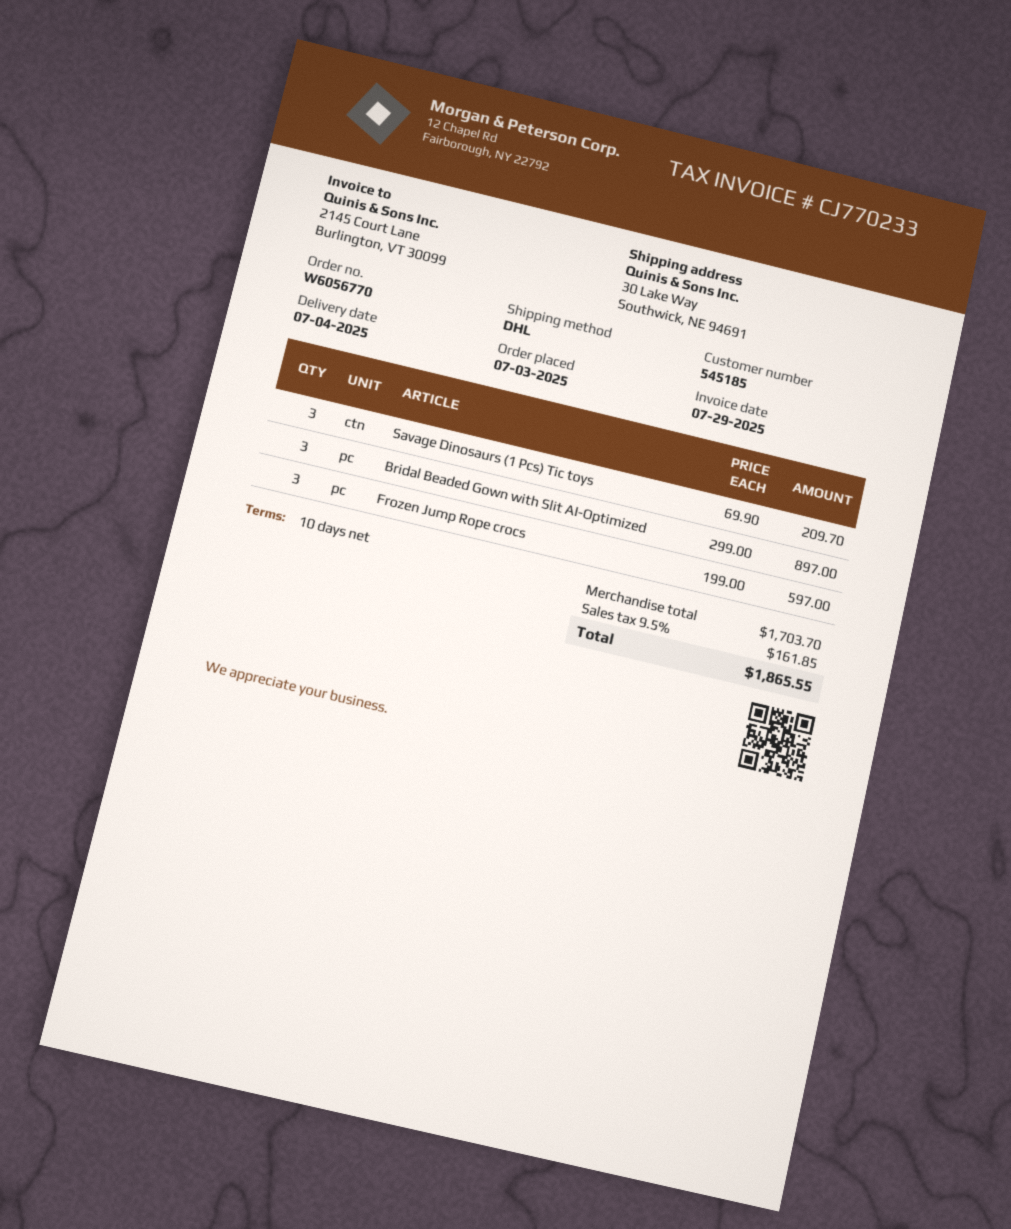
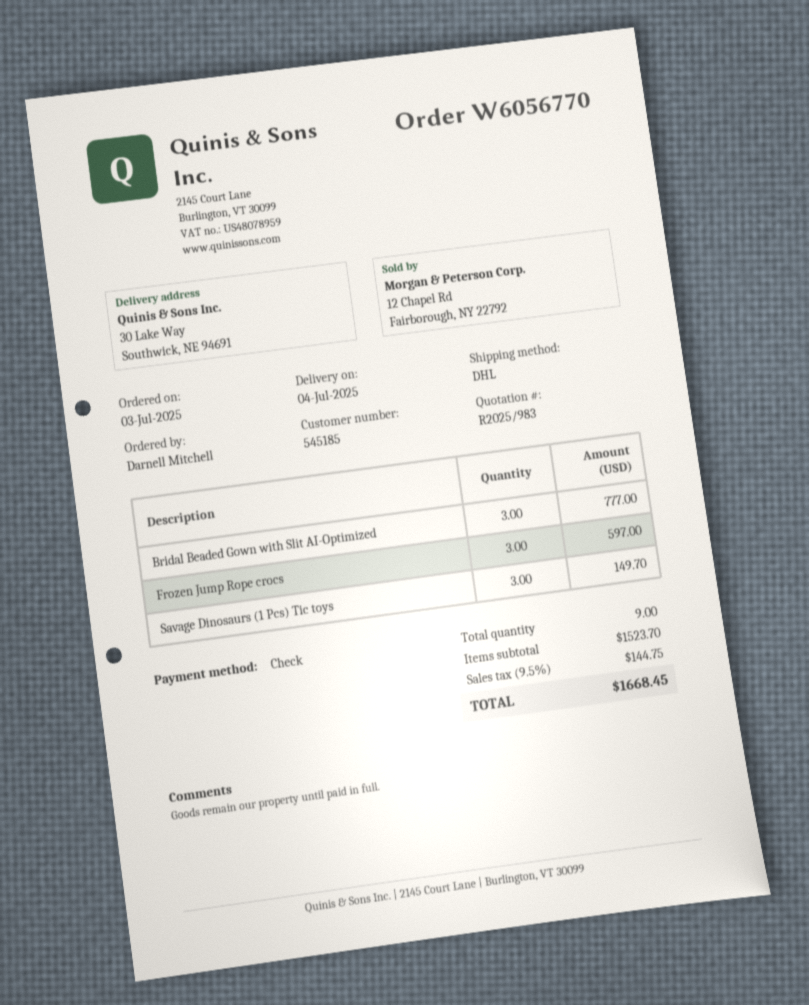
Savage Dinosaurs (1 Pcs) Tic toys: 3 for 209.70 -> 3 for 149.70
Bridal Beaded Gown with Slit AI-Optimized: 3 for 897.00 -> 3 for 777.00
subtotal: 1703.70 -> 1523.70
tax: 9.5% = 161.85 -> 9.5% = 144.75
total: 1865.55 -> 1668.45

